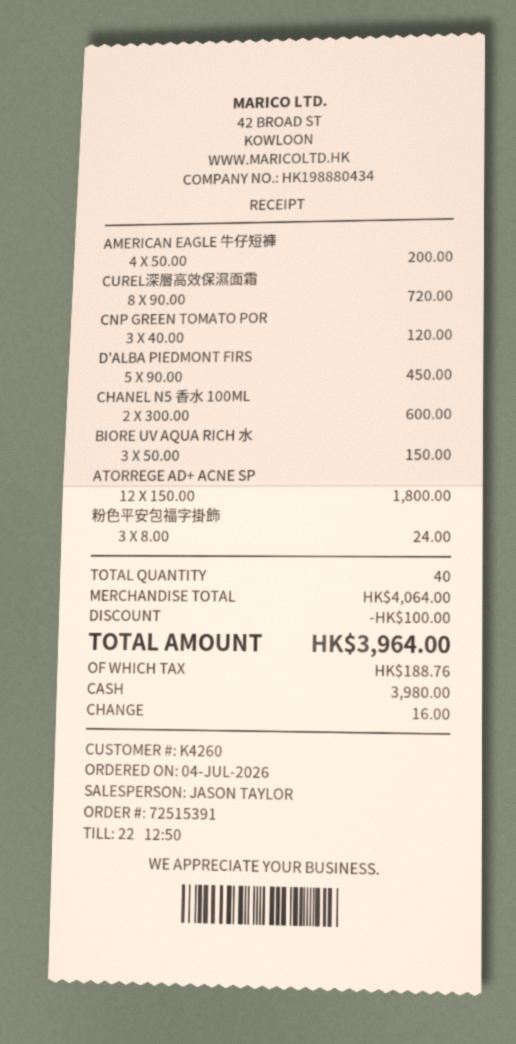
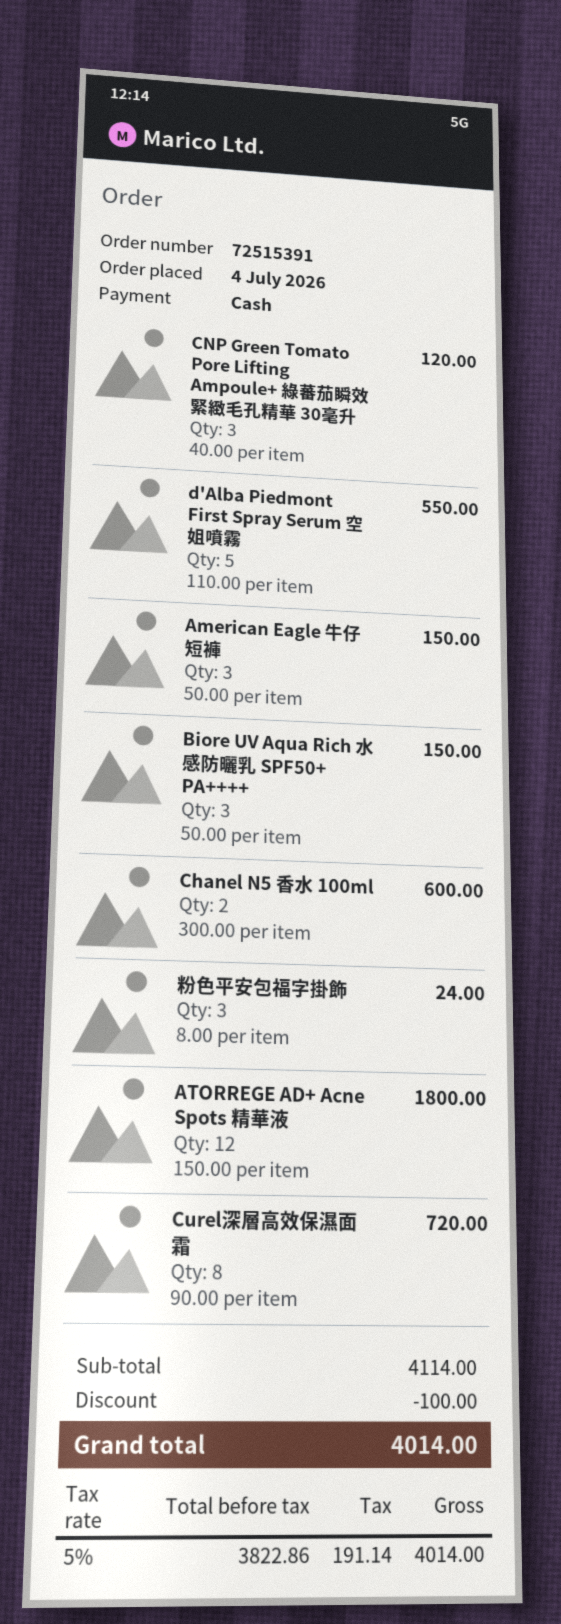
AMERICAN EAGLE 牛仔短褲: 4 x 50.00 = 200.00 -> 3 x 50.00 = 150.00
D'ALBA PIEDMONT FIRS: 5 x 90.00 = 450.00 -> 5 x 110.00 = 550.00
subtotal: 4064.00 -> 4114.00
tax: 188.76 -> 191.14
total: 3964.00 -> 4014.00

